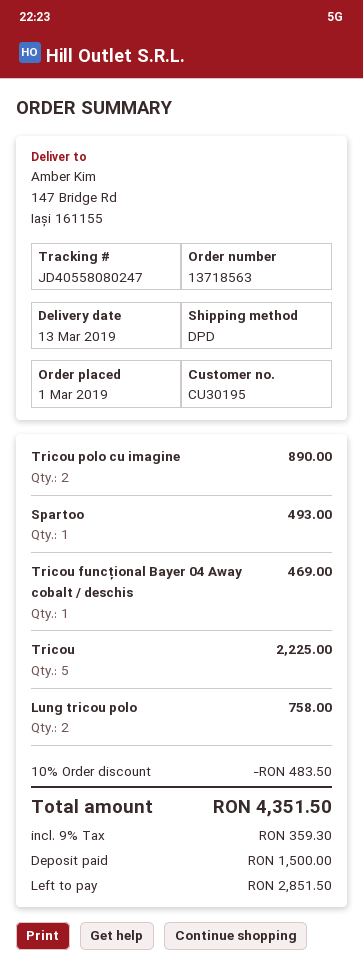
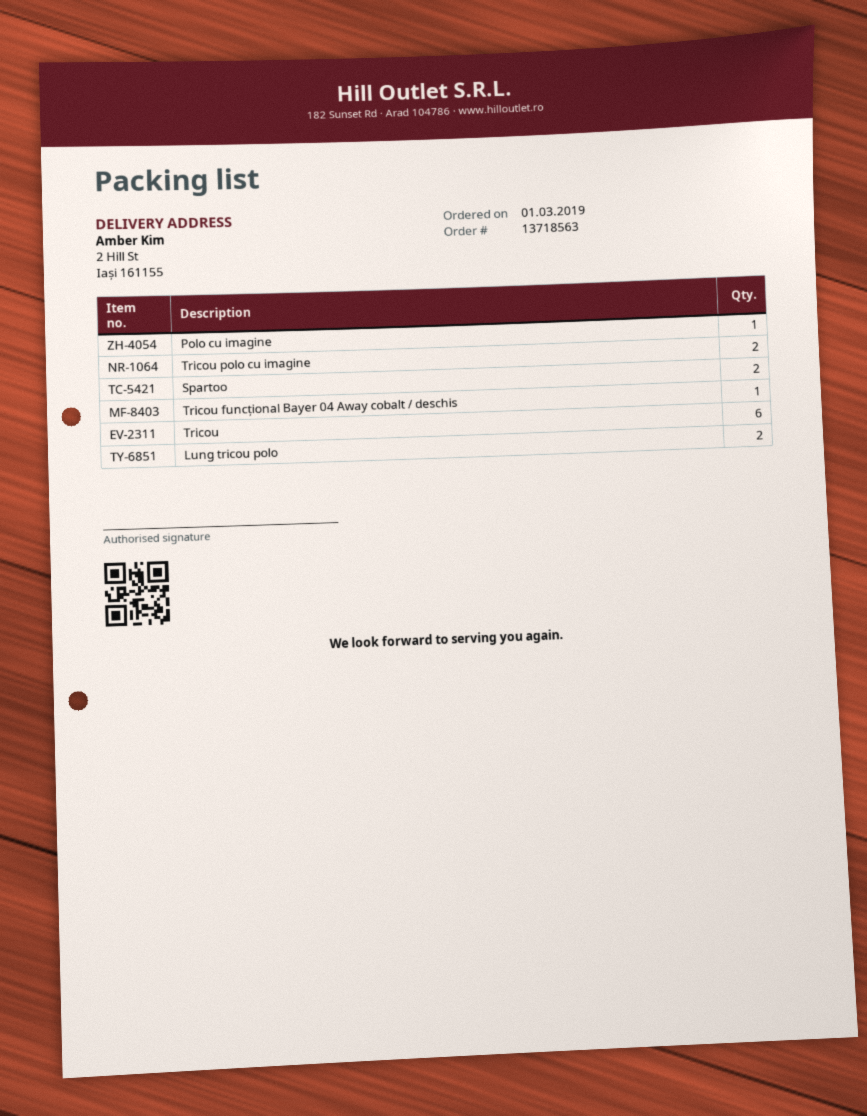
ship to: 147 Bridge Rd, Iași 161155 -> 2 Hill St, Iași 161155
Spartoo: 1 -> 2
Tricou: 5 -> 6
Polo cu imagine: none -> 1

